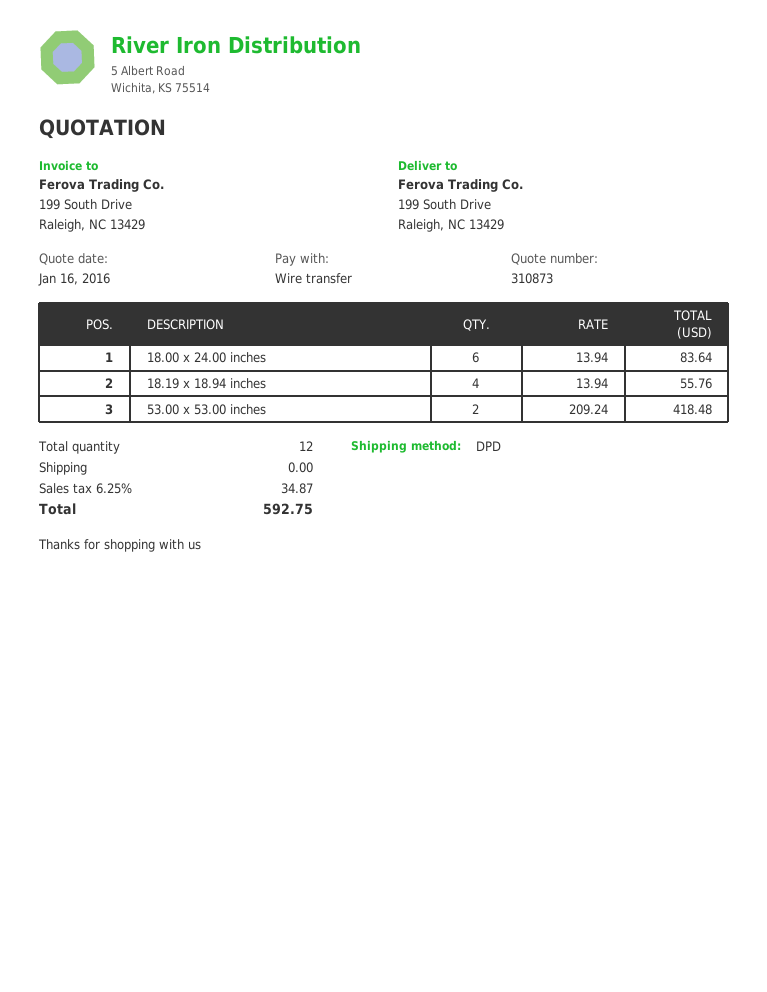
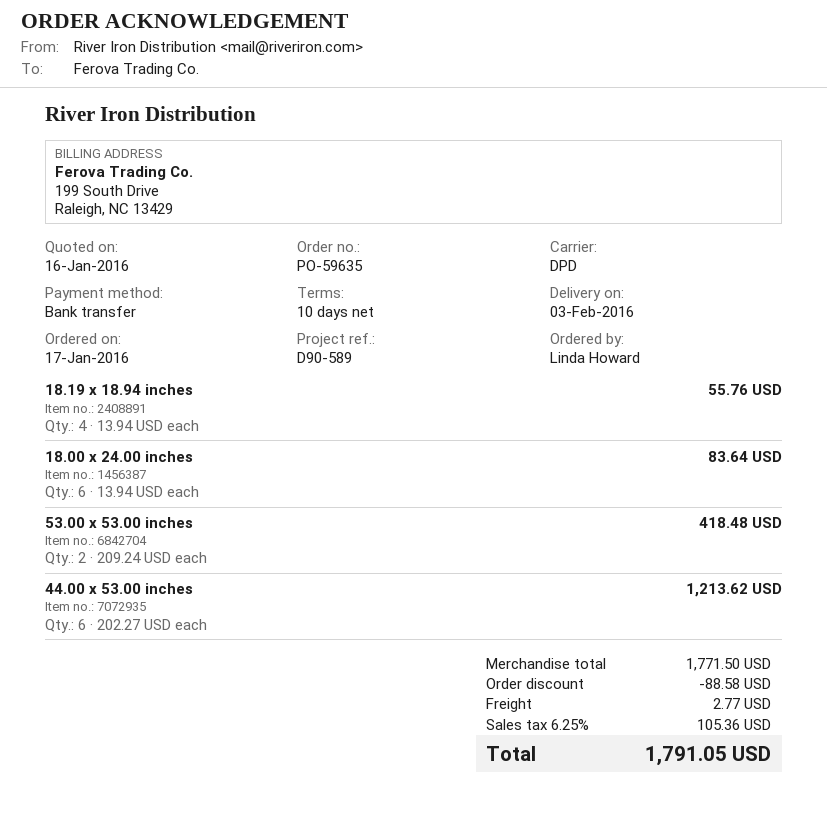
44.00 x 53.00 inches: none -> 6 x 202.27 = 1213.62
discount: none -> 88.58
shipping: 0.00 -> 2.77
tax: 6.25% = 34.87 -> 6.25% = 105.36
total: 592.75 -> 1791.05

